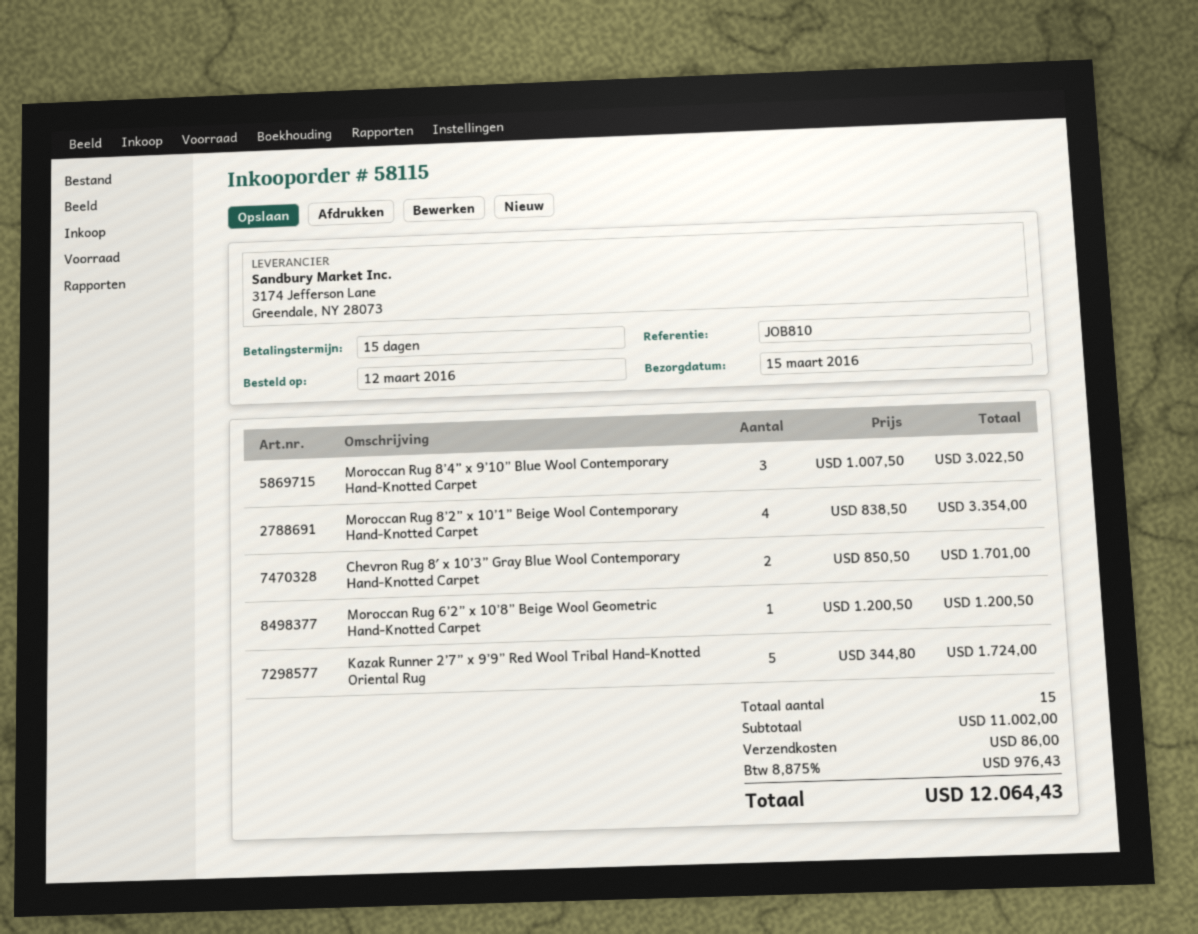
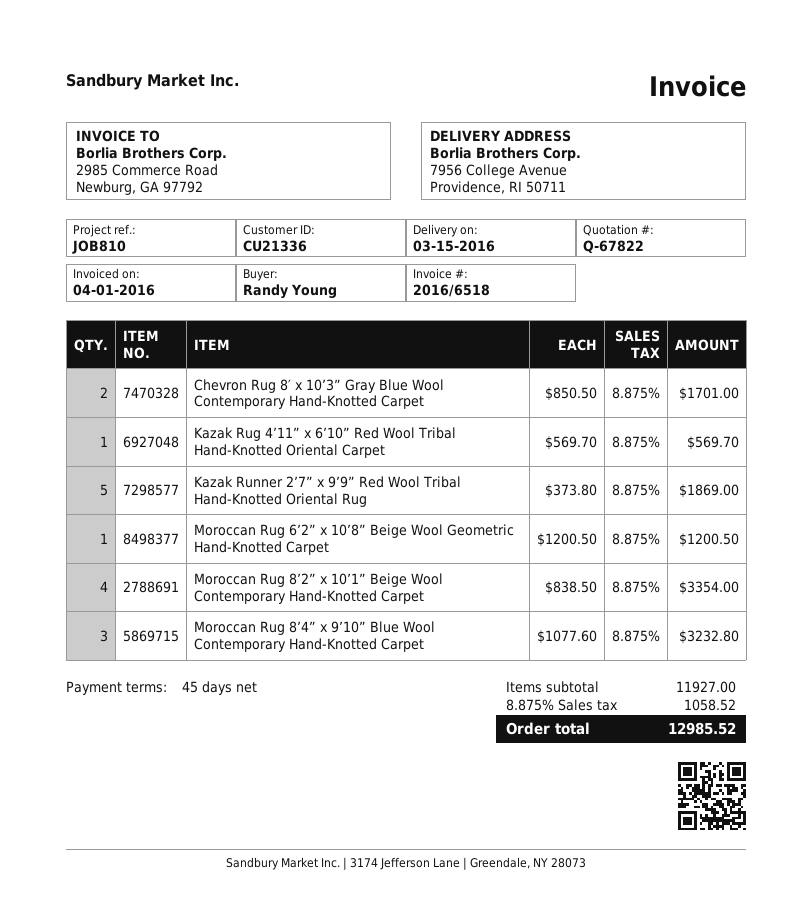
payment terms: 15 days -> 45 days
Moroccan Rug 8’4” x 9’10” Blue Wool Contemporary Hand-Knotted Carpet: 3 x 1007.50 = 3022.50 -> 3 x 1077.60 = 3232.80
Kazak Runner 2’7” x 9’9” Red Wool Tribal Hand-Knotted Oriental Rug: 5 x 344.80 = 1724.00 -> 5 x 373.80 = 1869.00
Kazak Rug 4’11” x 6’10” Red Wool Tribal Hand-Knotted Oriental Carpet: none -> 1 x 569.70 = 569.70
subtotal: 11002.00 -> 11927.00
shipping: 86.00 -> none
tax: 8.875% = 976.43 -> 8.875% = 1058.52
total: 12064.43 -> 12985.52

